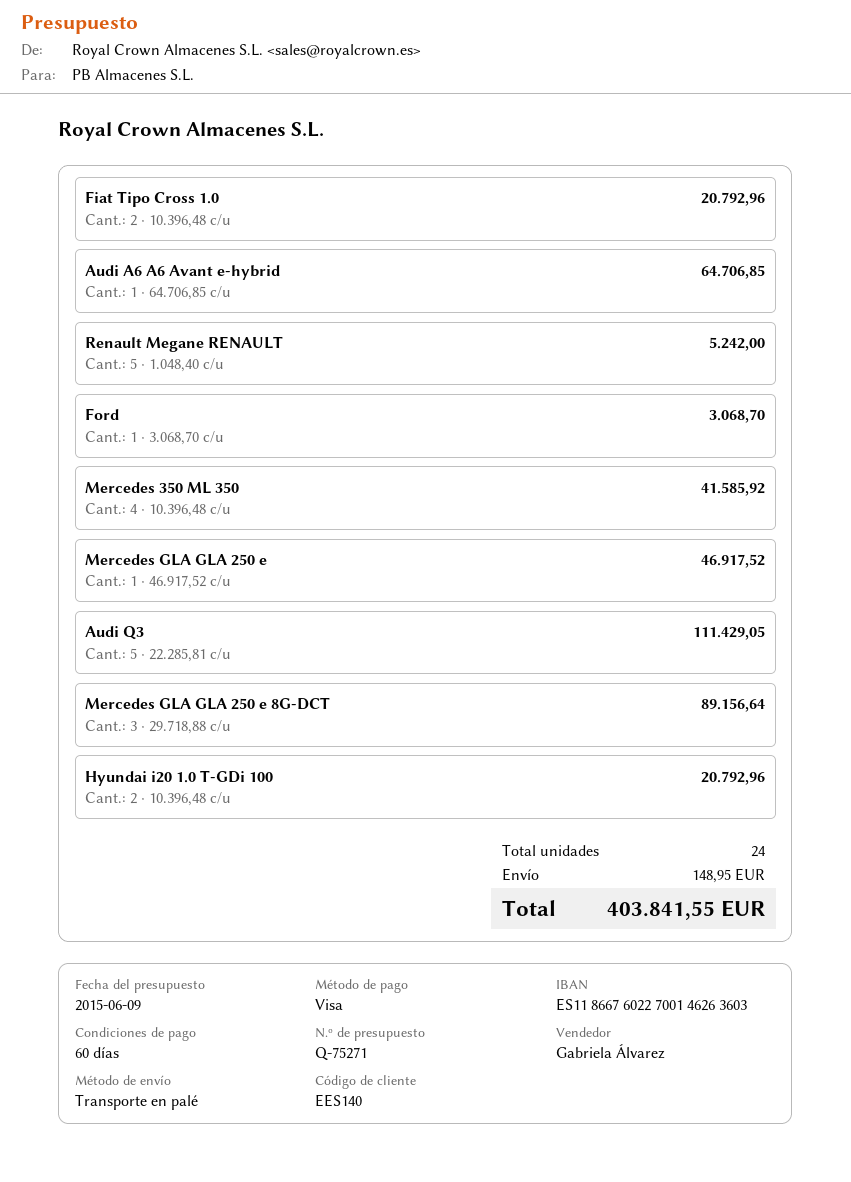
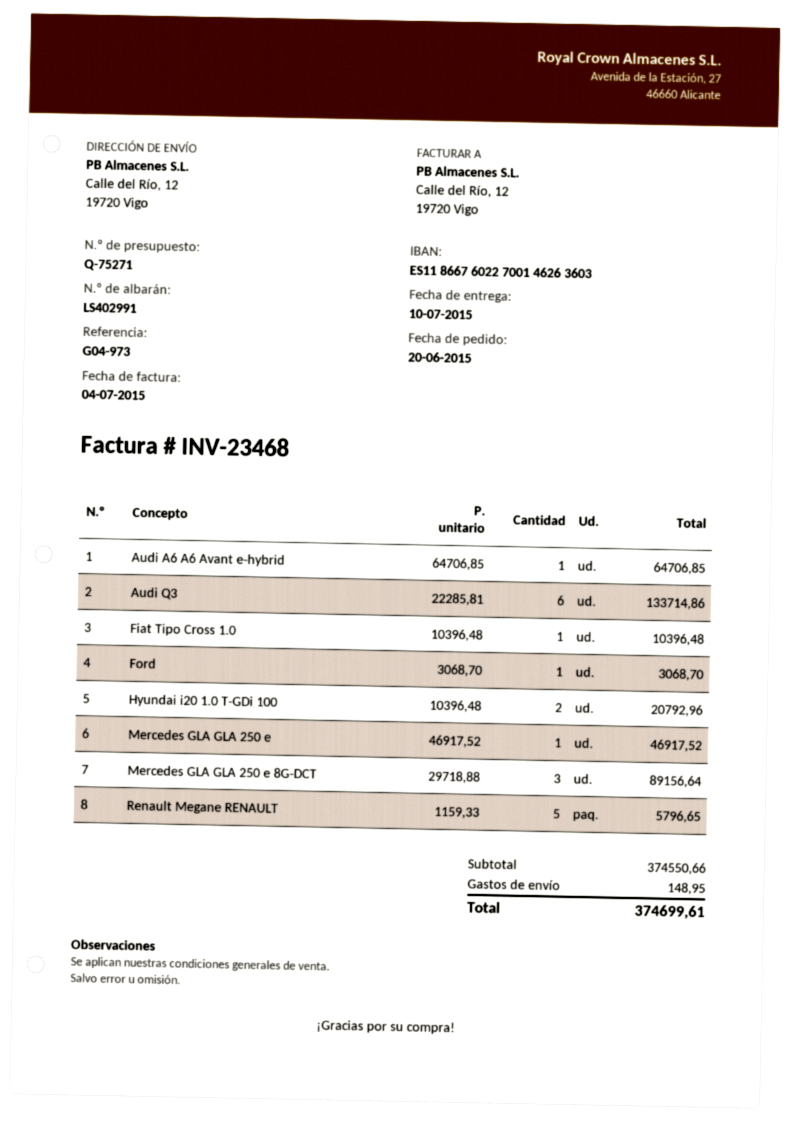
Fiat Tipo Cross 1.0: 2 x 10396.48 = 20792.96 -> 1 x 10396.48 = 10396.48
Renault Megane RENAULT: 5 x 1048.40 = 5242.00 -> 5 x 1159.33 = 5796.65
Mercedes 350 ML 350: 4 x 10396.48 = 41585.92 -> none
Audi Q3: 5 x 22285.81 = 111429.05 -> 6 x 22285.81 = 133714.86
total: 403841.55 -> 374699.61

